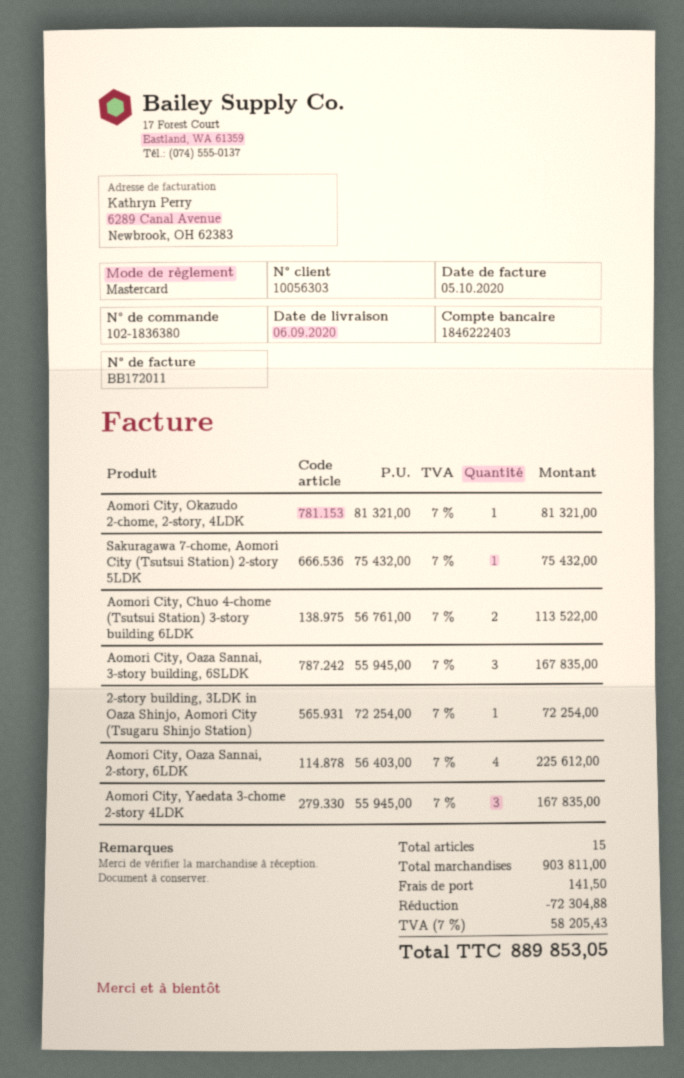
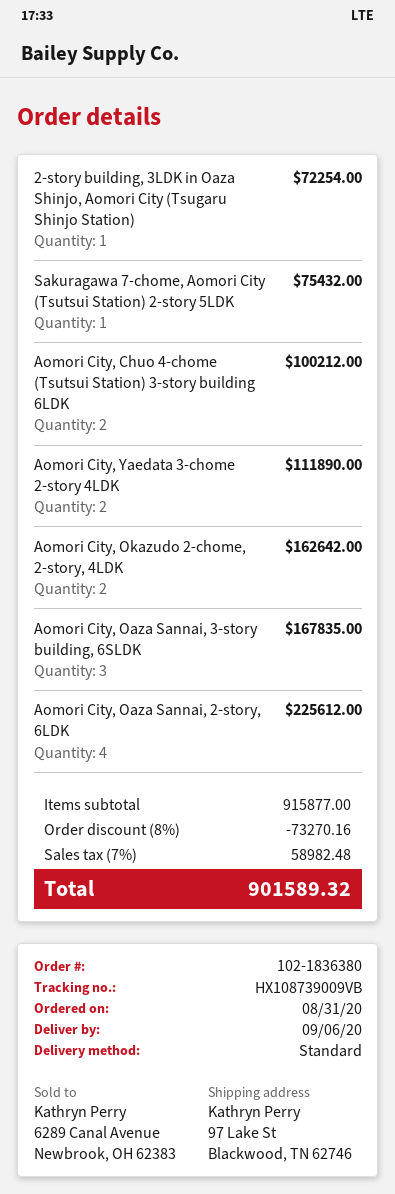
Aomori City, Okazudo 2-chome, 2-story, 4LDK: 1 for 81321.00 -> 2 for 162642.00
Aomori City, Chuo 4-chome (Tsutsui Station) 3-story building 6LDK: 2 for 113522.00 -> 2 for 100212.00
Aomori City, Yaedata 3-chome 2-story 4LDK: 3 for 167835.00 -> 2 for 111890.00
subtotal: 903811.00 -> 915877.00
discount: 72304.88 -> 73270.16
shipping: 141.50 -> none
tax: 7% = 58205.43 -> 7% = 58982.48
total: 889853.05 -> 901589.32

